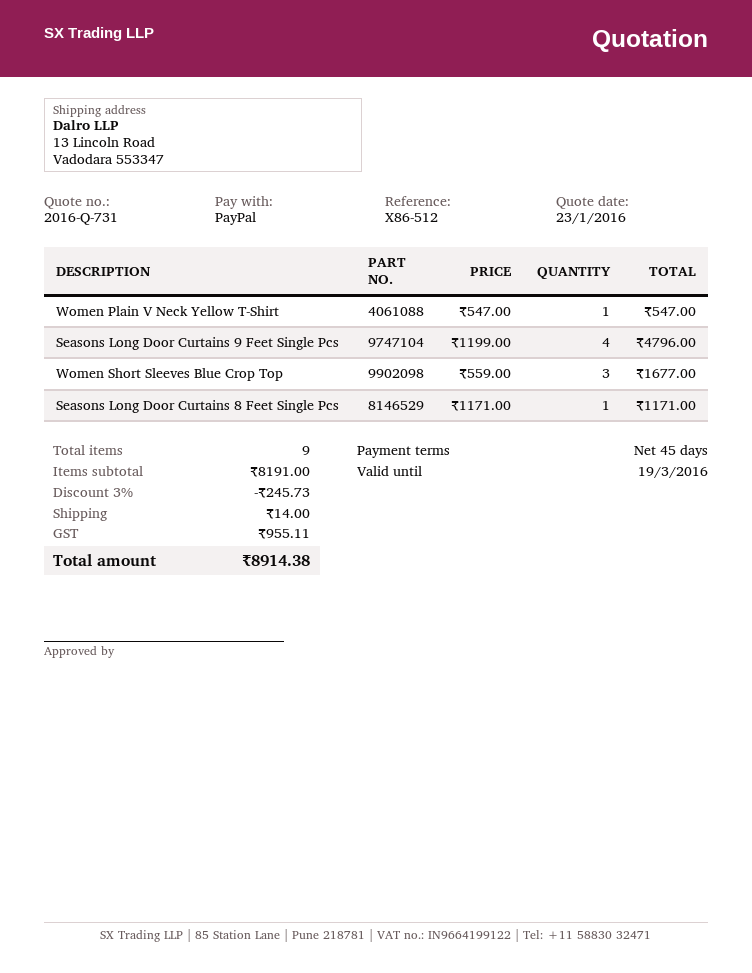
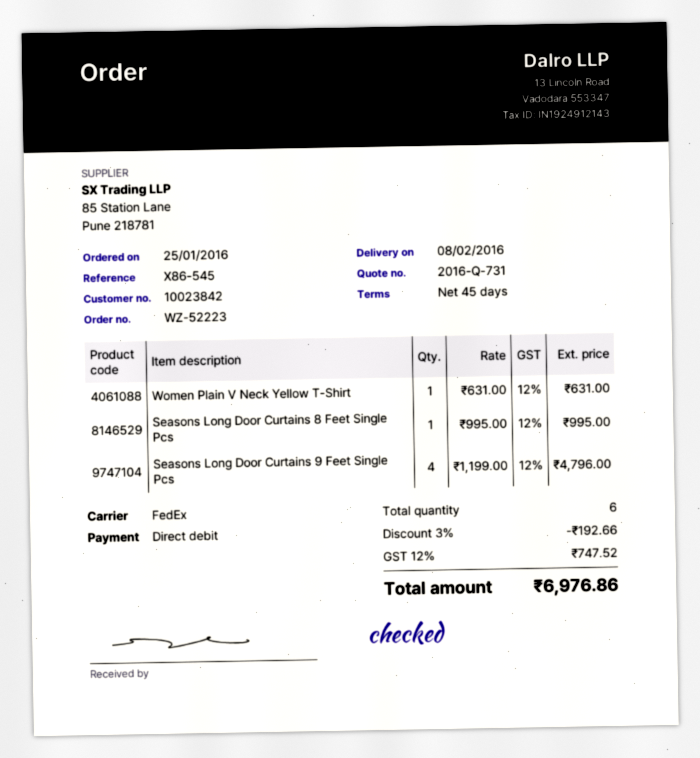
reference: X86-512 -> X86-545
payment method: PayPal -> direct debit
Women Plain V Neck Yellow T-Shirt: 1 x 547.00 = 547.00 -> 1 x 631.00 = 631.00
Women Short Sleeves Blue Crop Top: 3 x 559.00 = 1677.00 -> none
Seasons Long Door Curtains 8 Feet Single Pcs: 1 x 1171.00 = 1171.00 -> 1 x 995.00 = 995.00
total quantity: 9 -> 6
discount: 3% = 245.73 -> 3% = 192.66
shipping: 14.00 -> none
tax: 955.11 -> 747.52
total: 8914.38 -> 6976.86

